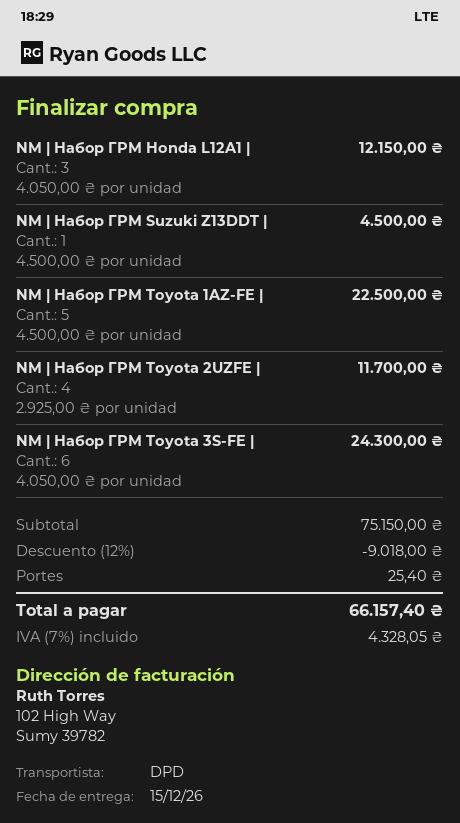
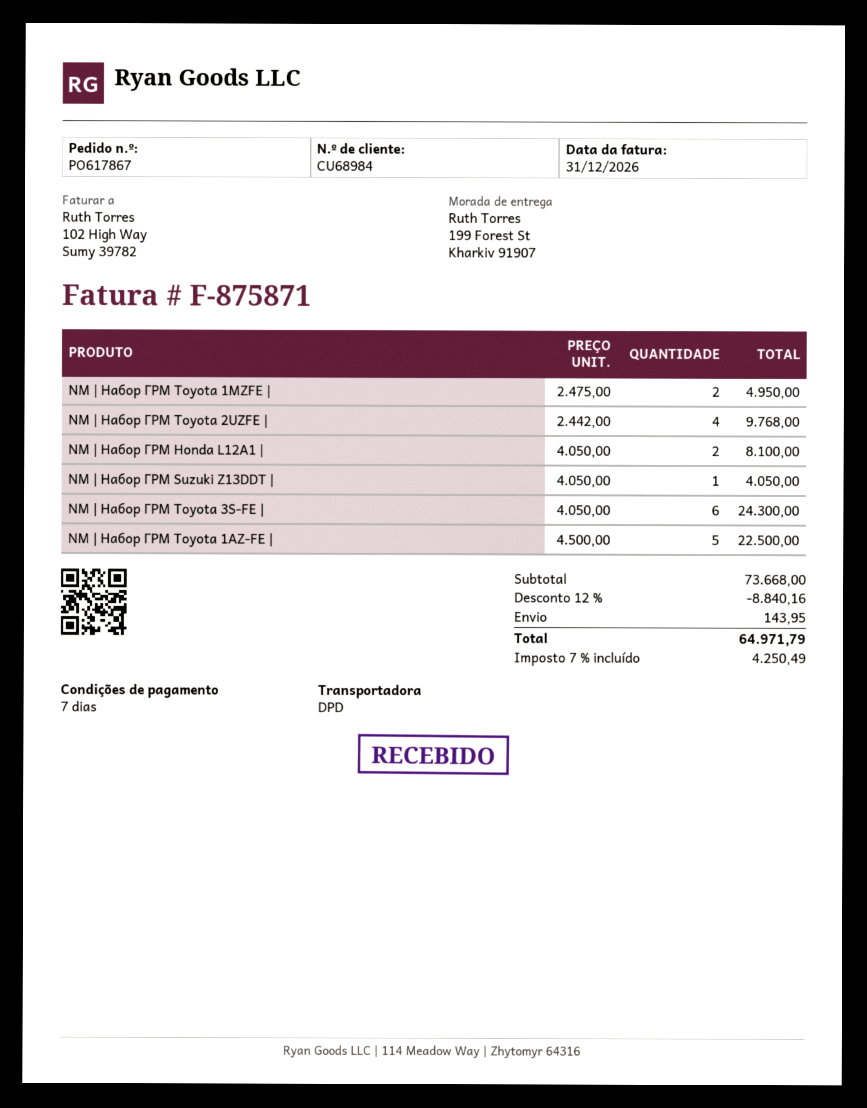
NM | Набор ГРМ Honda L12A1 |: 3 x 4050.00 = 12150.00 -> 2 x 4050.00 = 8100.00
NM | Набор ГРМ Suzuki Z13DDT |: 1 x 4500.00 = 4500.00 -> 1 x 4050.00 = 4050.00
NM | Набор ГРМ Toyota 2UZFE |: 4 x 2925.00 = 11700.00 -> 4 x 2442.00 = 9768.00
NM | Набор ГРМ Toyota 1MZFE |: none -> 2 x 2475.00 = 4950.00
subtotal: 75150.00 -> 73668.00
discount: 12% = 9018.00 -> 12% = 8840.16
shipping: 25.40 -> 143.95
tax: 7% = 4328.05 -> 7% = 4250.49
total: 66157.40 -> 64971.79

